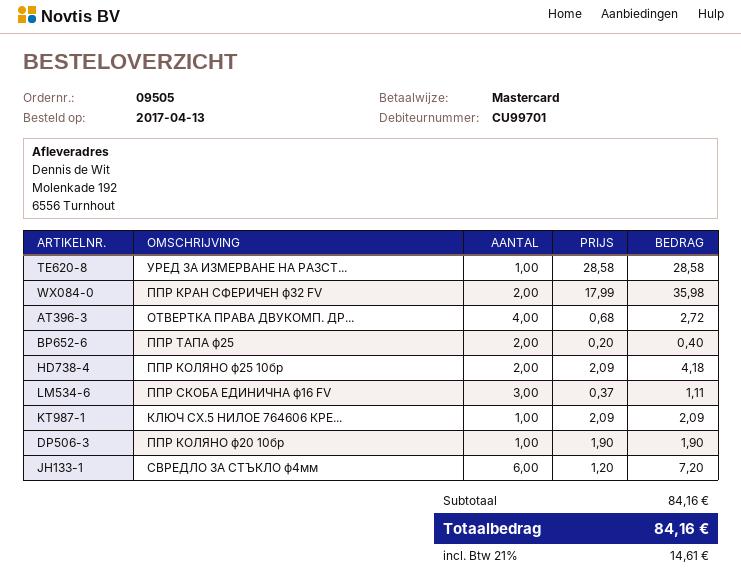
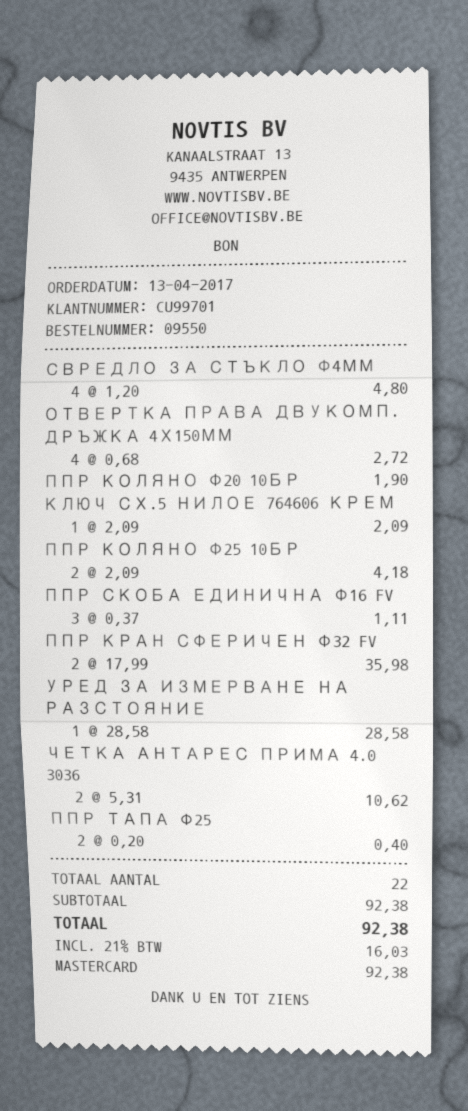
order number: 09505 -> 09550
СВРЕДЛО ЗА СТЪКЛО ф4мм: 6 x 1.20 = 7.20 -> 4 x 1.20 = 4.80
ЧЕТКА АНТАРЕС ПРИМА 4.0 3036: none -> 2 x 5.31 = 10.62
subtotal: 84.16 -> 92.38
tax: 21% = 14.61 -> 21% = 16.03
total: 84.16 -> 92.38

